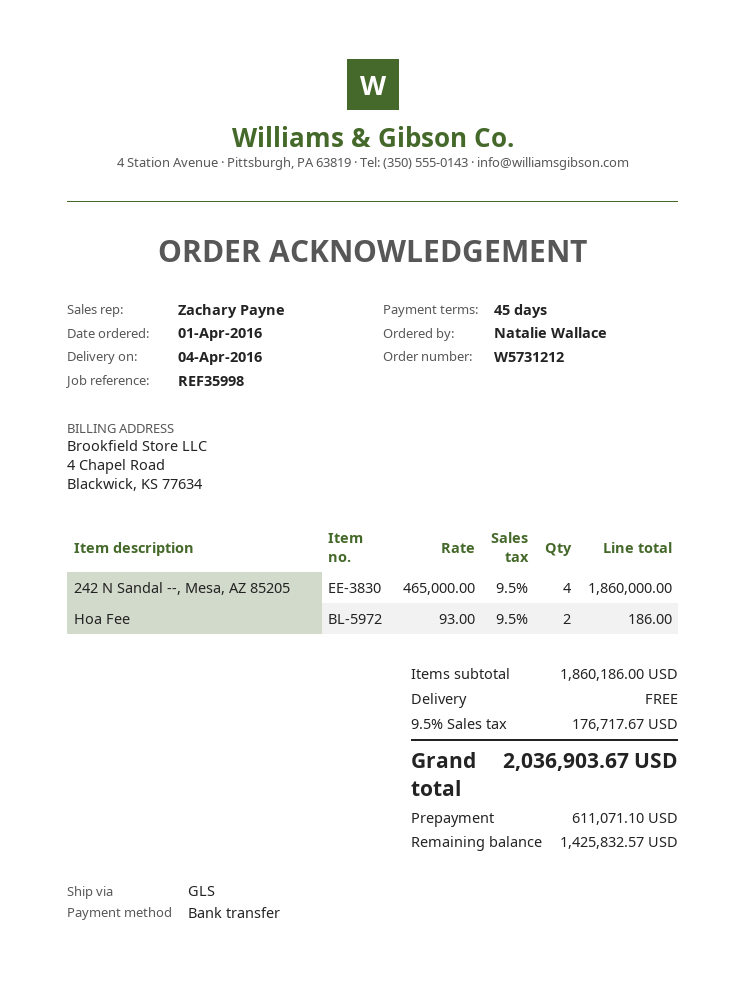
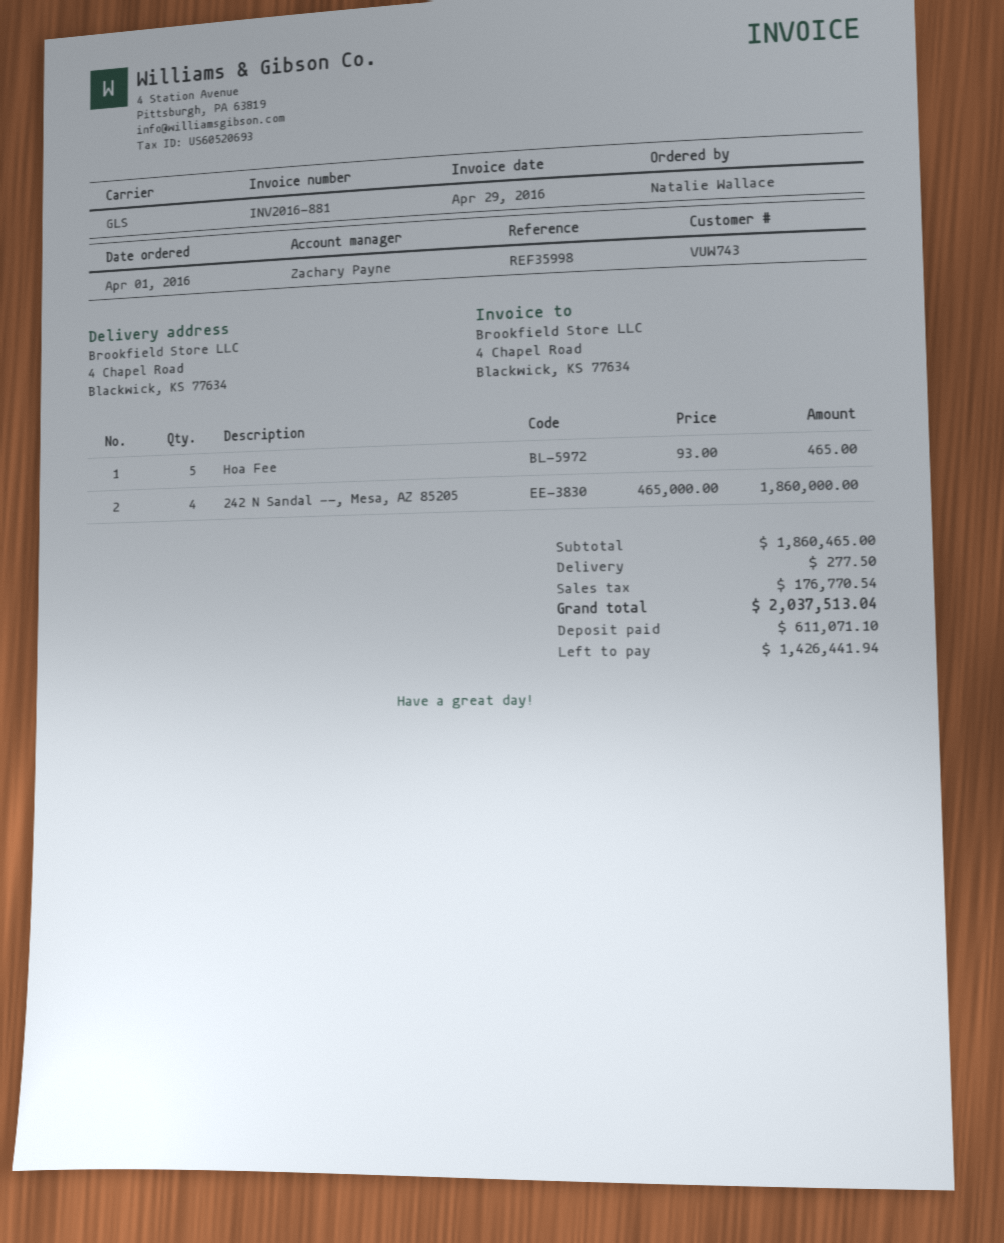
Hoa Fee: 2 x 93.00 = 186.00 -> 5 x 93.00 = 465.00
subtotal: 1860186.00 -> 1860465.00
shipping: 0.00 -> 277.50
tax: 176717.67 -> 176770.54
total: 2036903.67 -> 2037513.04
balance: 1425832.57 -> 1426441.94

